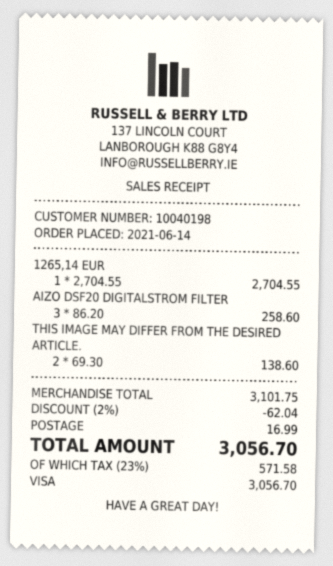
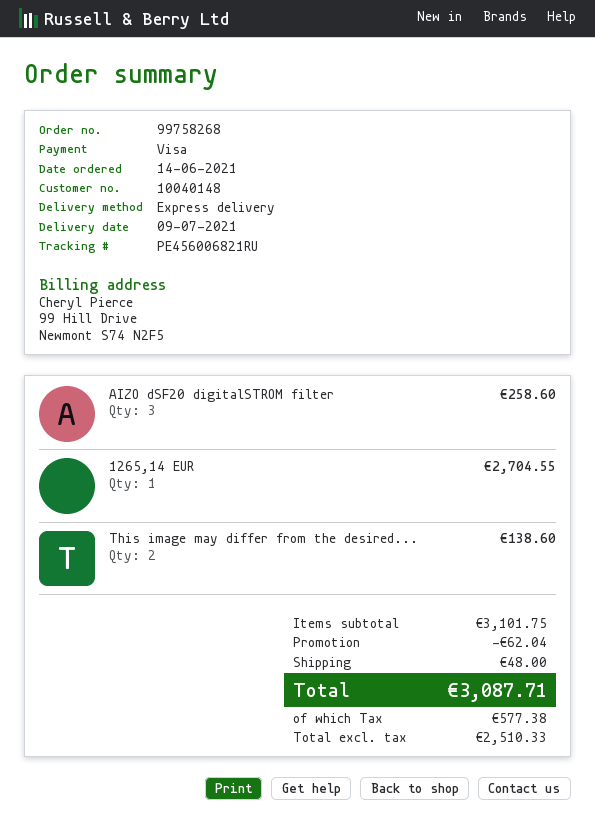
customer number: 10040198 -> 10040148
shipping: 16.99 -> 48.00
tax: 571.58 -> 577.38
total: 3056.70 -> 3087.71

